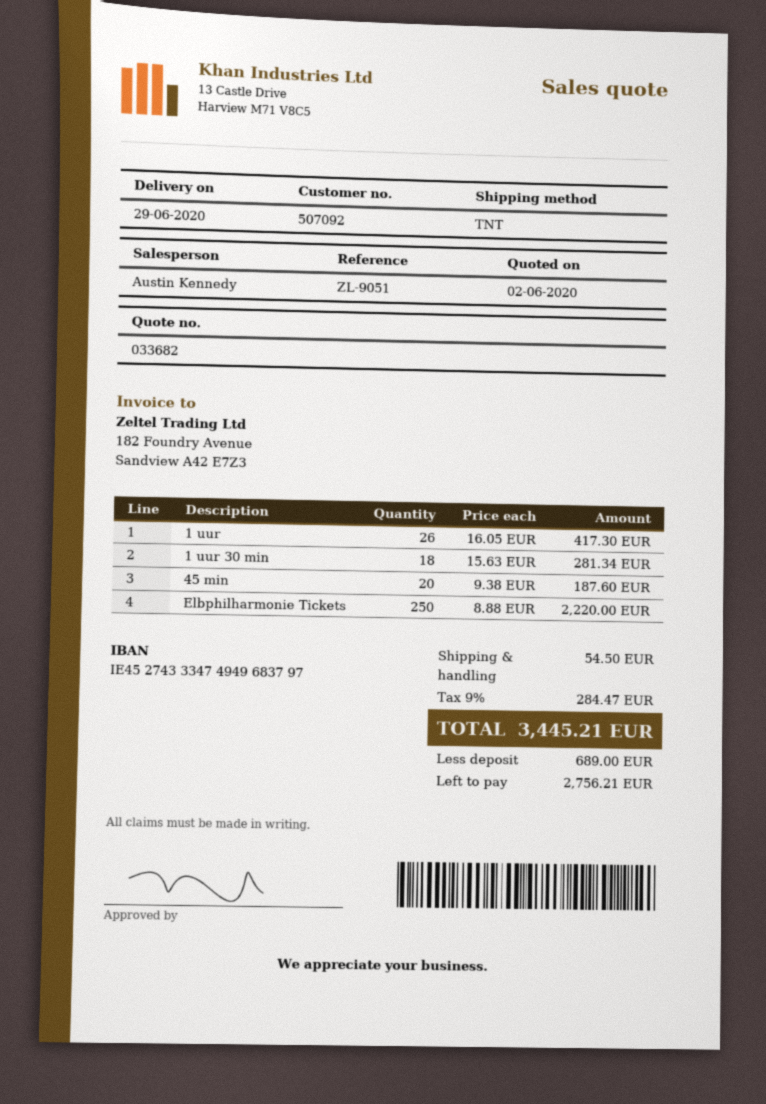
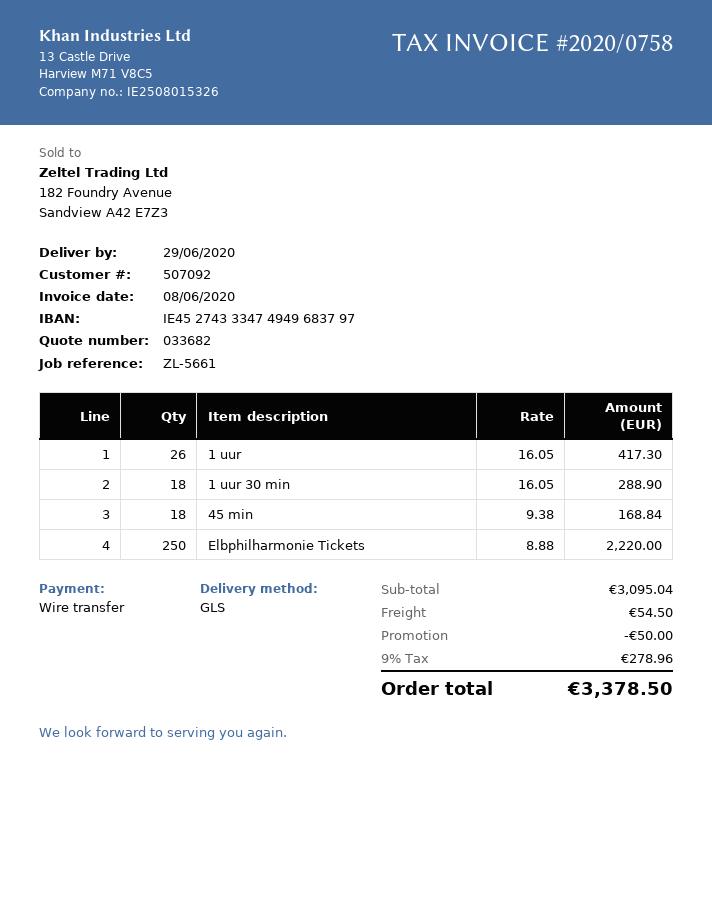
reference: ZL-9051 -> ZL-5661
shipping method: TNT -> GLS
1 uur 30 min: 18 x 15.63 = 281.34 -> 18 x 16.05 = 288.90
45 min: 20 x 9.38 = 187.60 -> 18 x 9.38 = 168.84
discount: none -> 50.00
tax: 9% = 284.47 -> 9% = 278.96
total: 3445.21 -> 3378.50

